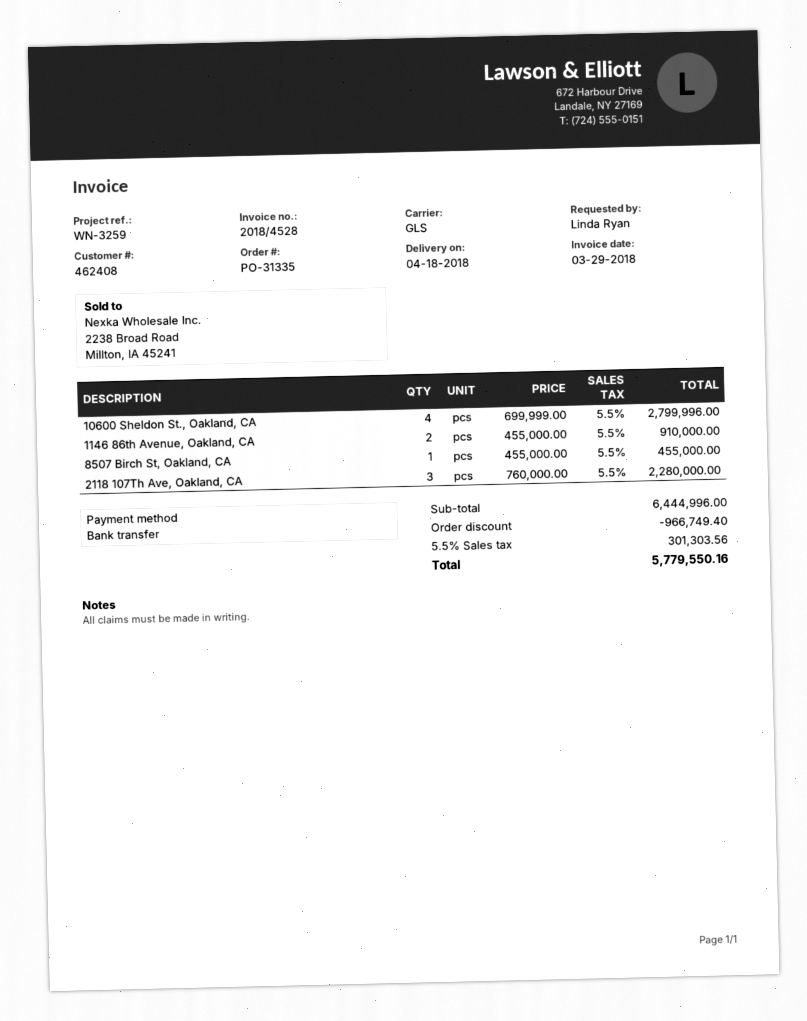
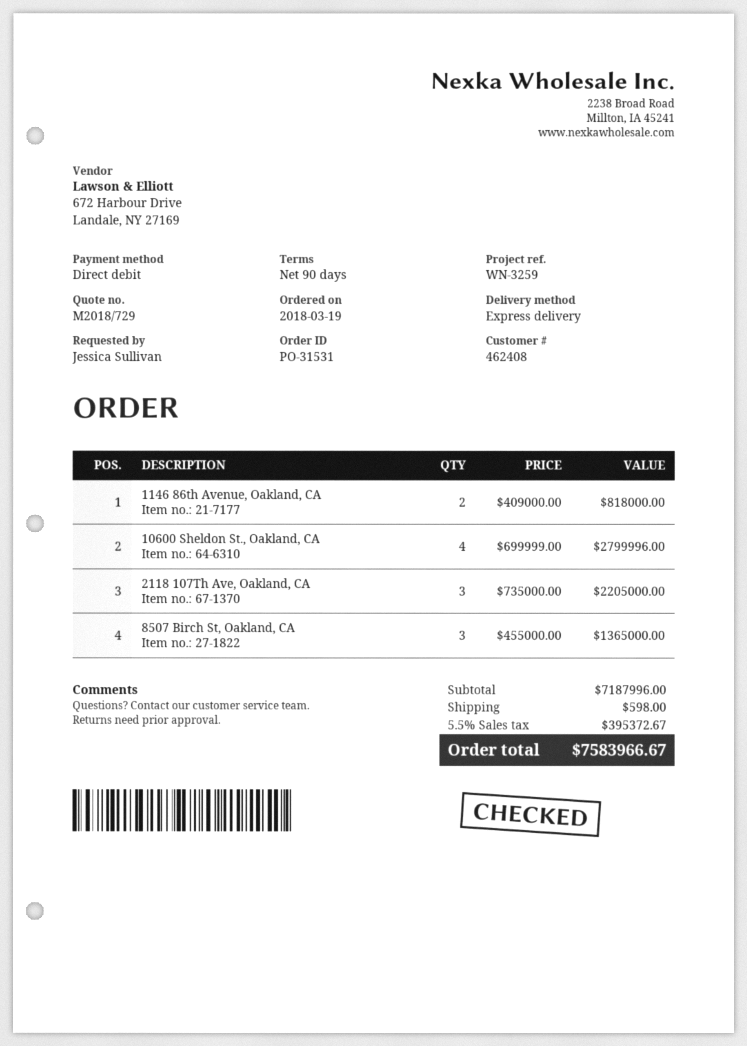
order number: PO-31335 -> PO-31531
ordered by: Linda Ryan -> Jessica Sullivan
payment method: bank transfer -> direct debit
shipping method: GLS -> express
1146 86th Avenue, Oakland, CA: 2 x 455000.00 = 910000.00 -> 2 x 409000.00 = 818000.00
8507 Birch St, Oakland, CA: 1 x 455000.00 = 455000.00 -> 3 x 455000.00 = 1365000.00
2118 107Th Ave, Oakland, CA: 3 x 760000.00 = 2280000.00 -> 3 x 735000.00 = 2205000.00
subtotal: 6444996.00 -> 7187996.00
discount: 966749.40 -> none
shipping: none -> 598.00
tax: 5.5% = 301303.56 -> 5.5% = 395372.67
total: 5779550.16 -> 7583966.67

